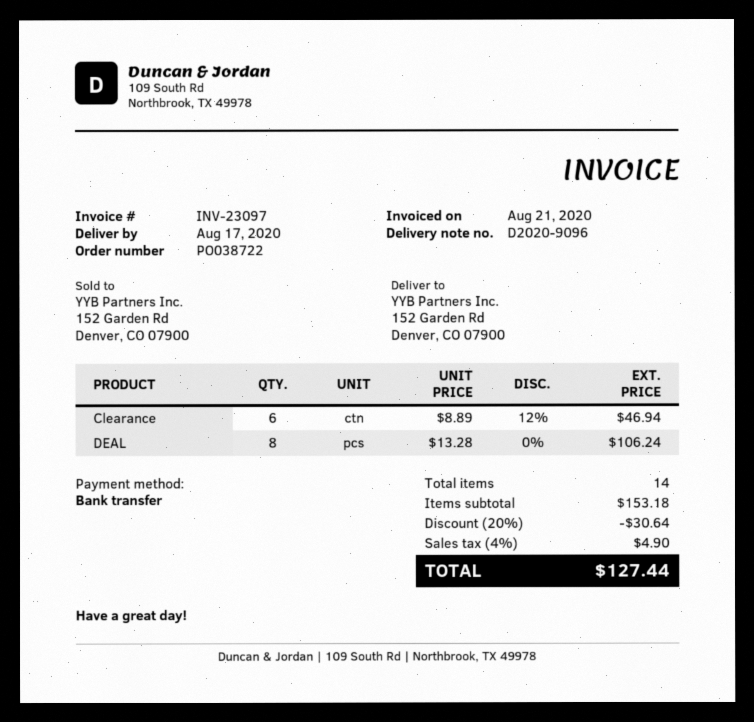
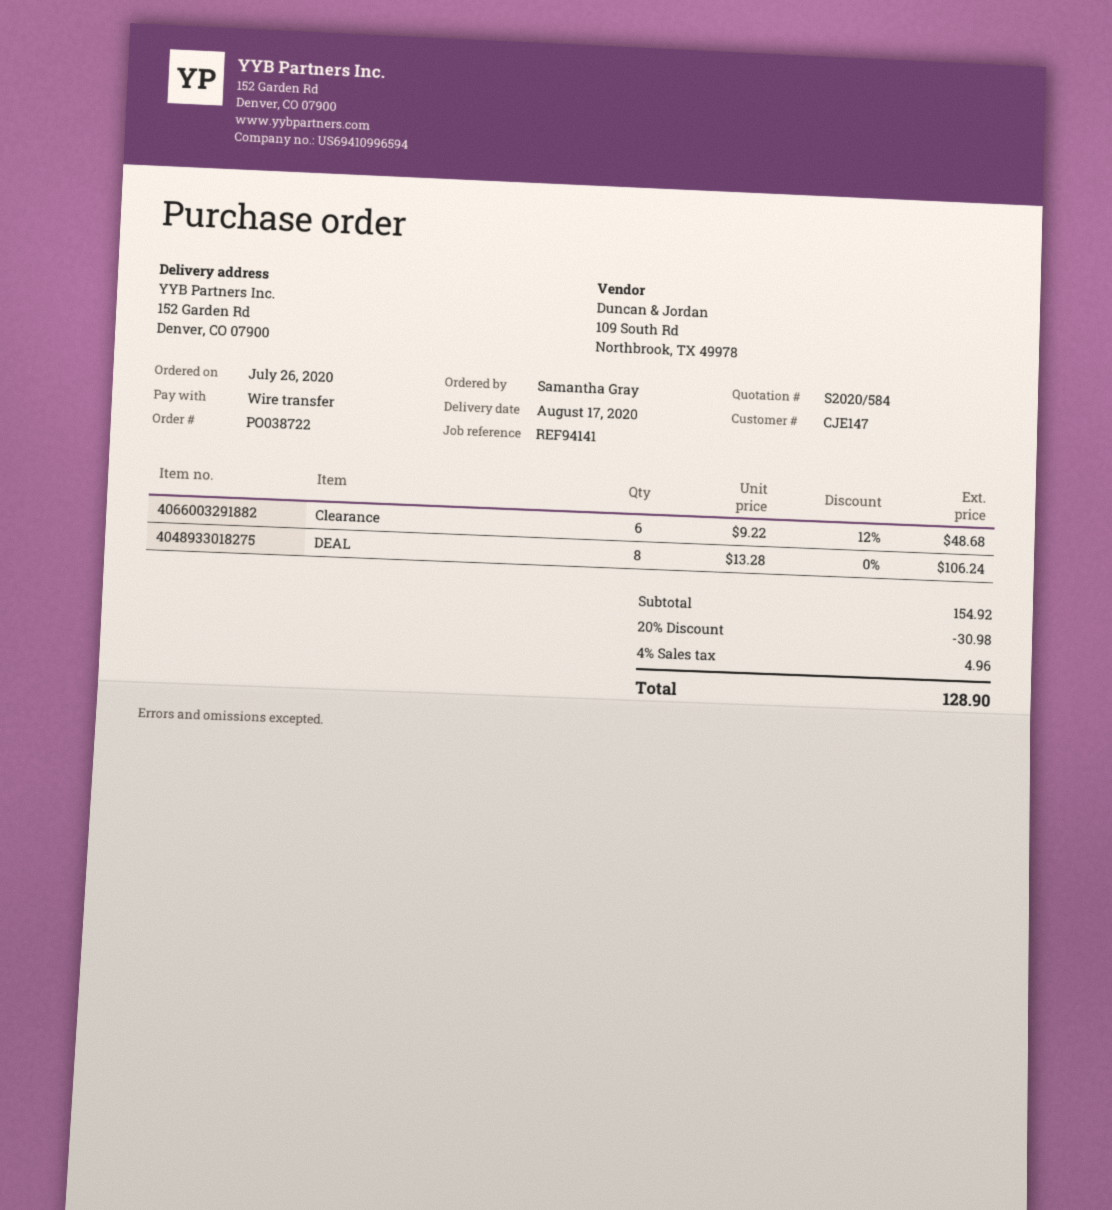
Clearance: 6 x 8.89 - 12% = 46.94 -> 6 x 9.22 - 12% = 48.68
subtotal: 153.18 -> 154.92
discount: 20% = 30.64 -> 20% = 30.98
tax: 4% = 4.90 -> 4% = 4.96
total: 127.44 -> 128.90

